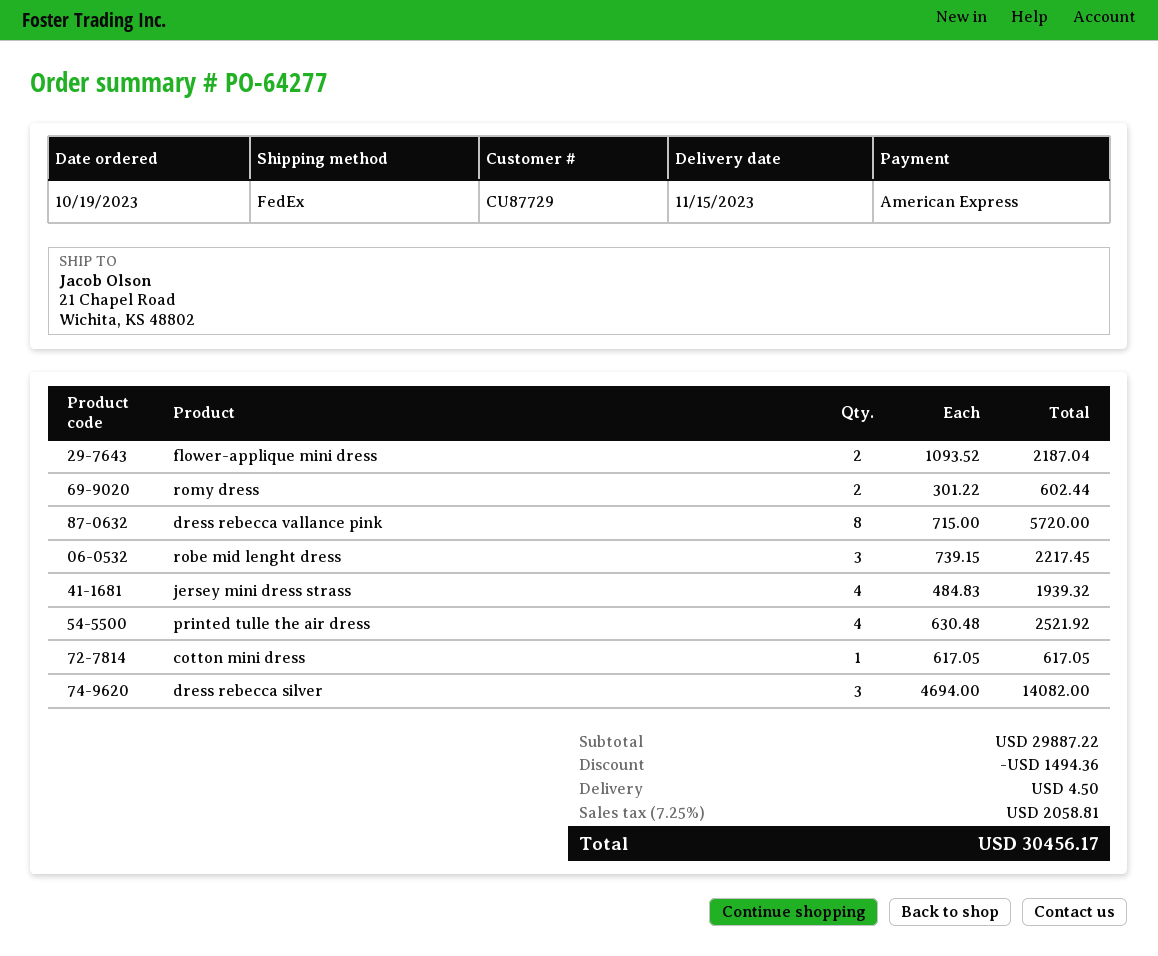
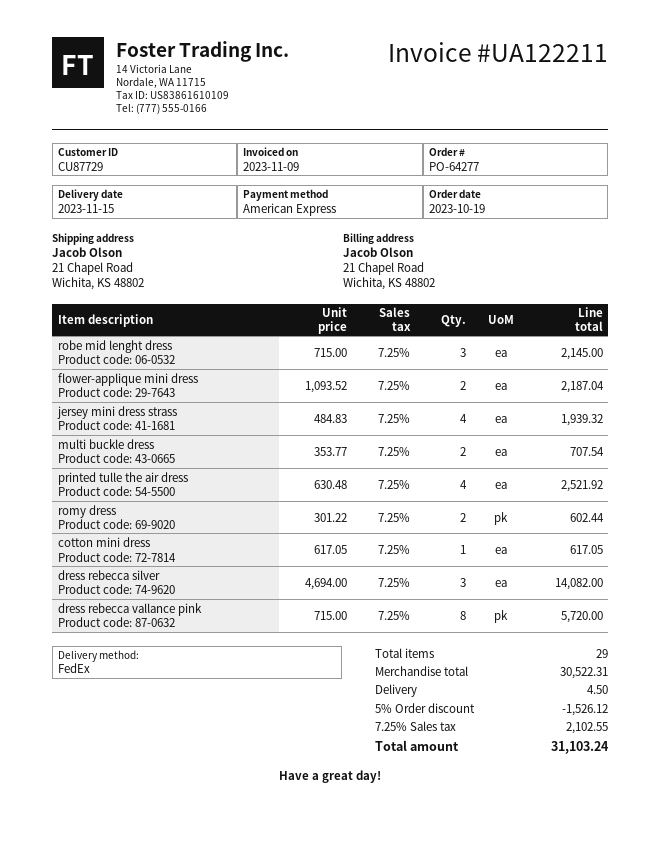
robe mid lenght dress: 3 x 739.15 = 2217.45 -> 3 x 715.00 = 2145.00
multi buckle dress: none -> 2 x 353.77 = 707.54
subtotal: 29887.22 -> 30522.31
discount: 1494.36 -> 1526.12
tax: 7.25% = 2058.81 -> 7.25% = 2102.55
total: 30456.17 -> 31103.24

